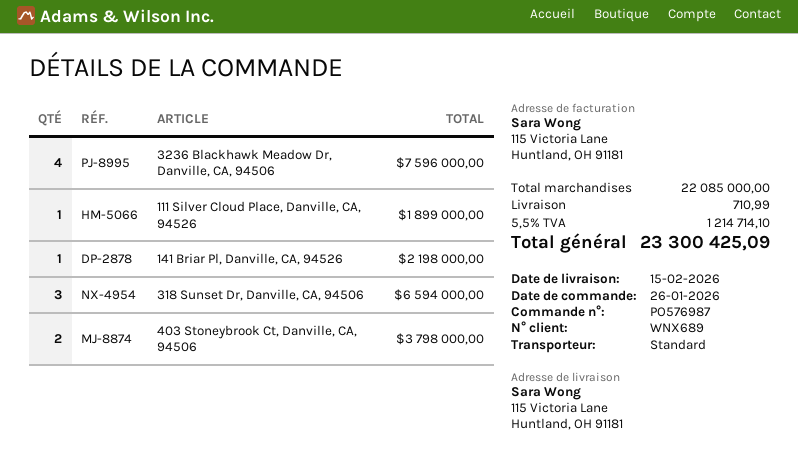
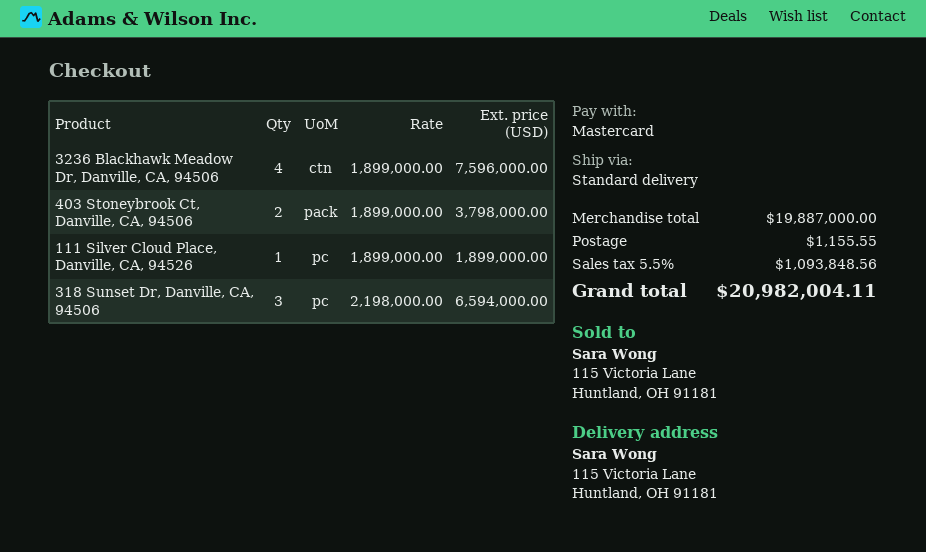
141 Briar Pl, Danville, CA, 94526: 1 for 2198000.00 -> none
subtotal: 22085000.00 -> 19887000.00
shipping: 710.99 -> 1155.55
tax: 5.5% = 1214714.10 -> 5.5% = 1093848.56
total: 23300425.09 -> 20982004.11

